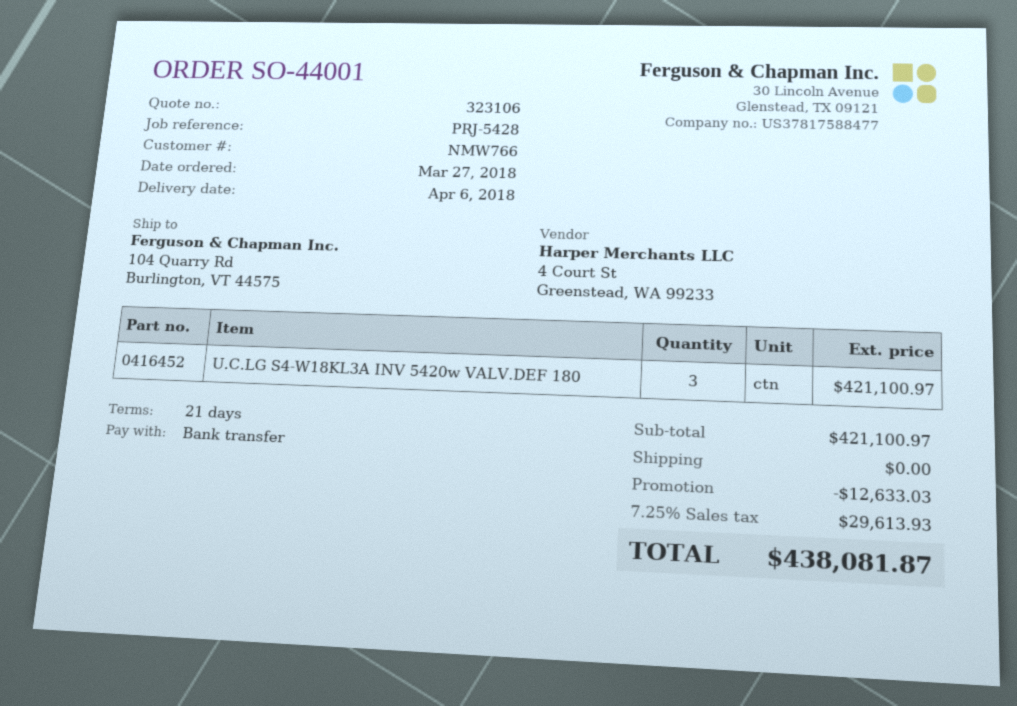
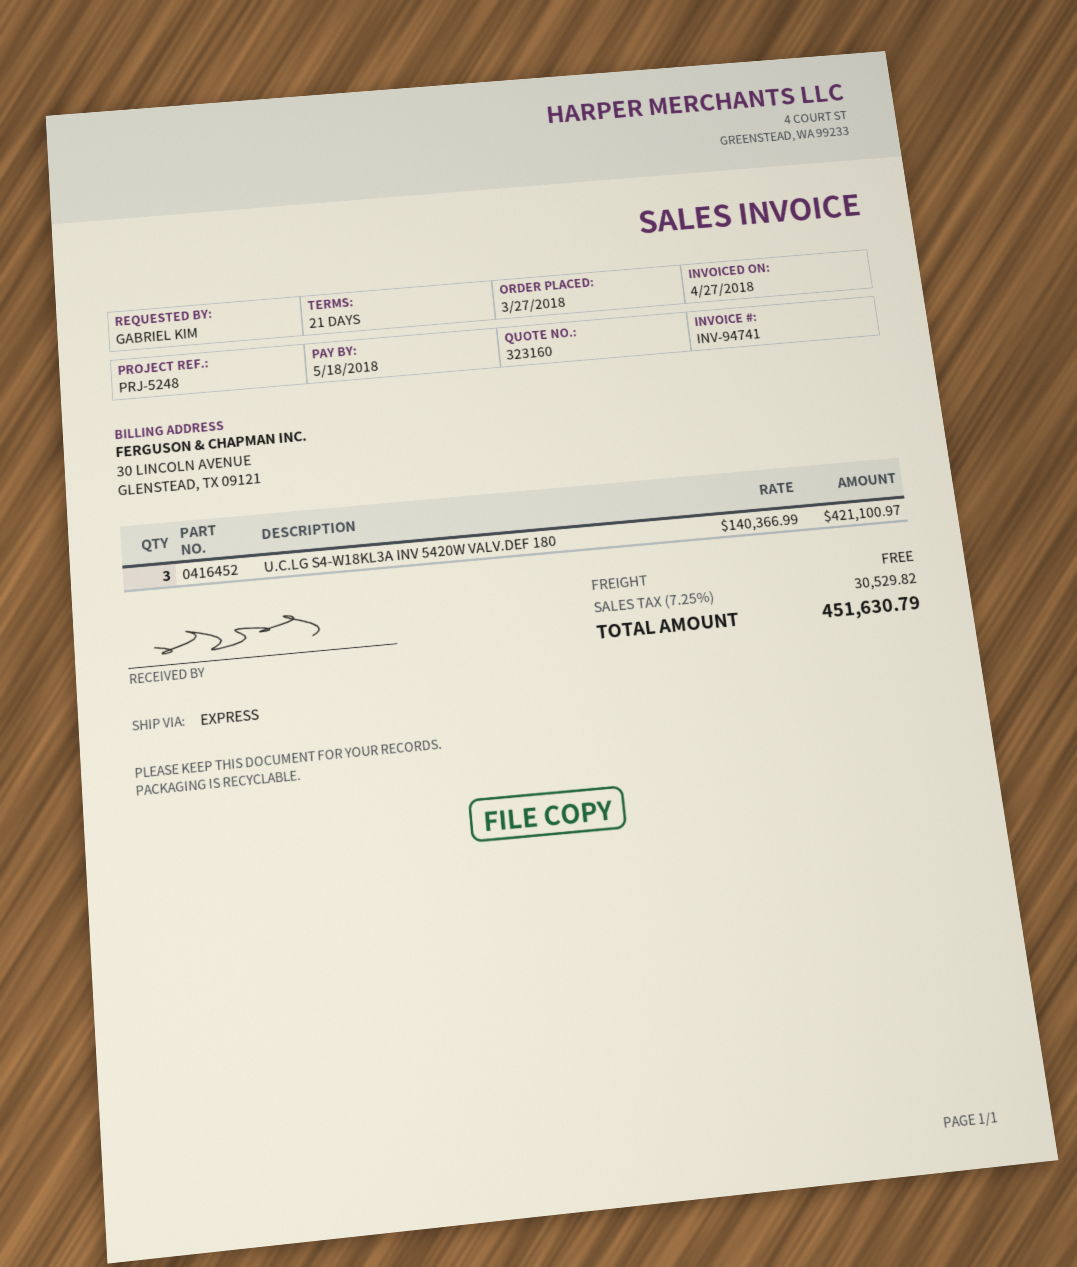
quote number: 323106 -> 323160
reference: PRJ-5428 -> PRJ-5248
discount: 12633.03 -> none
tax: 7.25% = 29613.93 -> 7.25% = 30529.82
total: 438081.87 -> 451630.79

